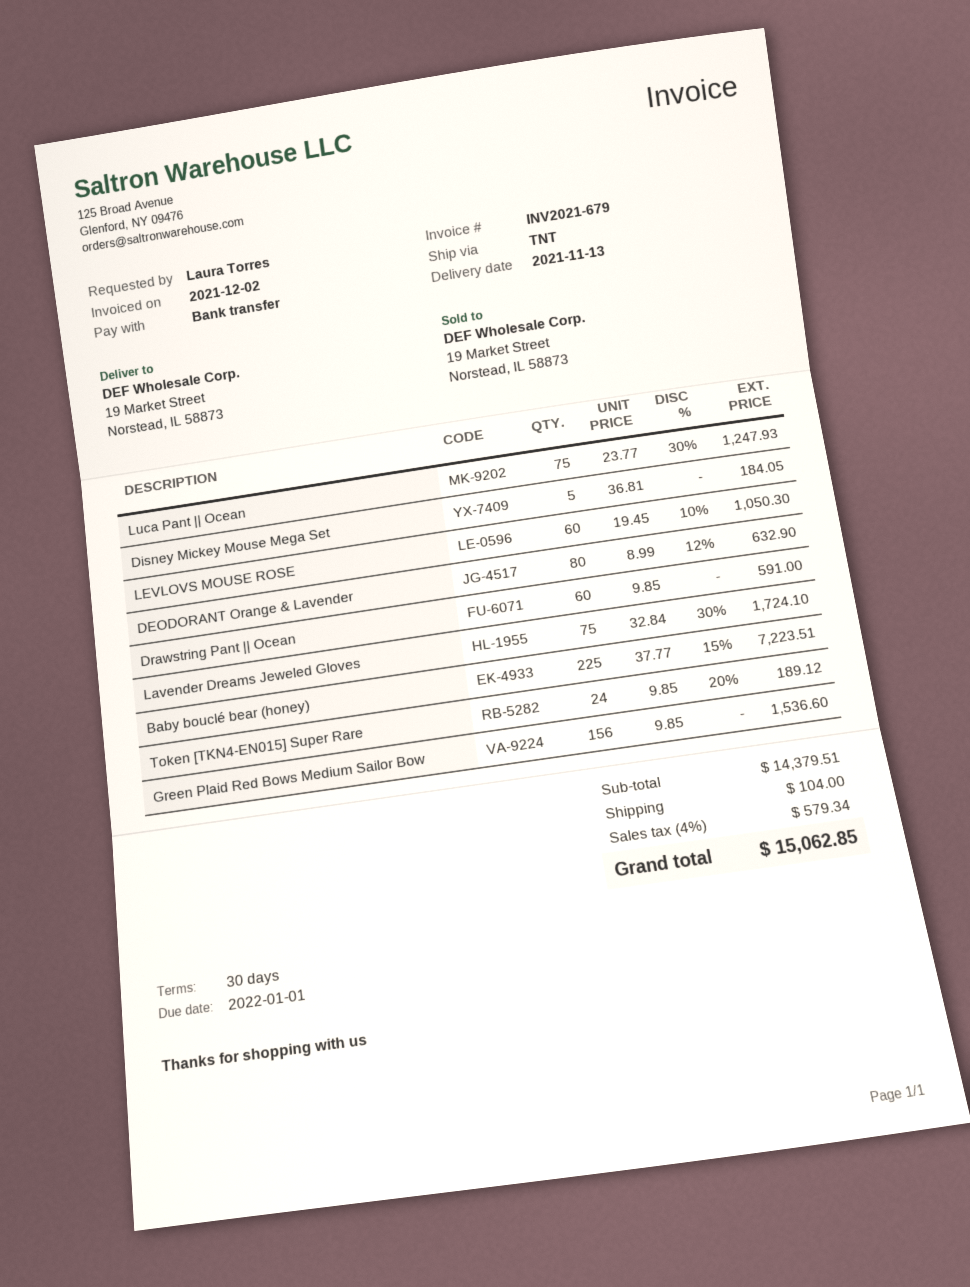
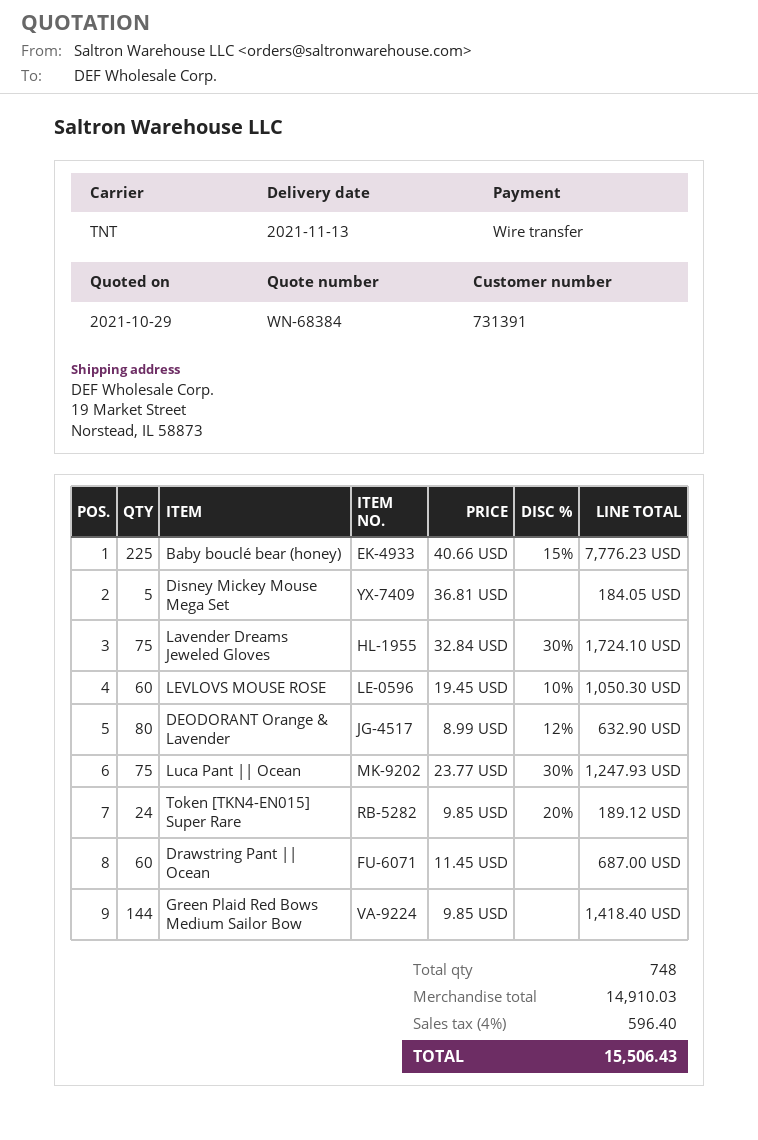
Drawstring Pant || Ocean: 60 x 9.85 = 591.00 -> 60 x 11.45 = 687.00
Baby bouclé bear (honey): 225 x 37.77 - 15% = 7223.51 -> 225 x 40.66 - 15% = 7776.23
Green Plaid Red Bows Medium Sailor Bow: 156 x 9.85 = 1536.60 -> 144 x 9.85 = 1418.40
subtotal: 14379.51 -> 14910.03
shipping: 104.00 -> none
tax: 4% = 579.34 -> 4% = 596.40
total: 15062.85 -> 15506.43

